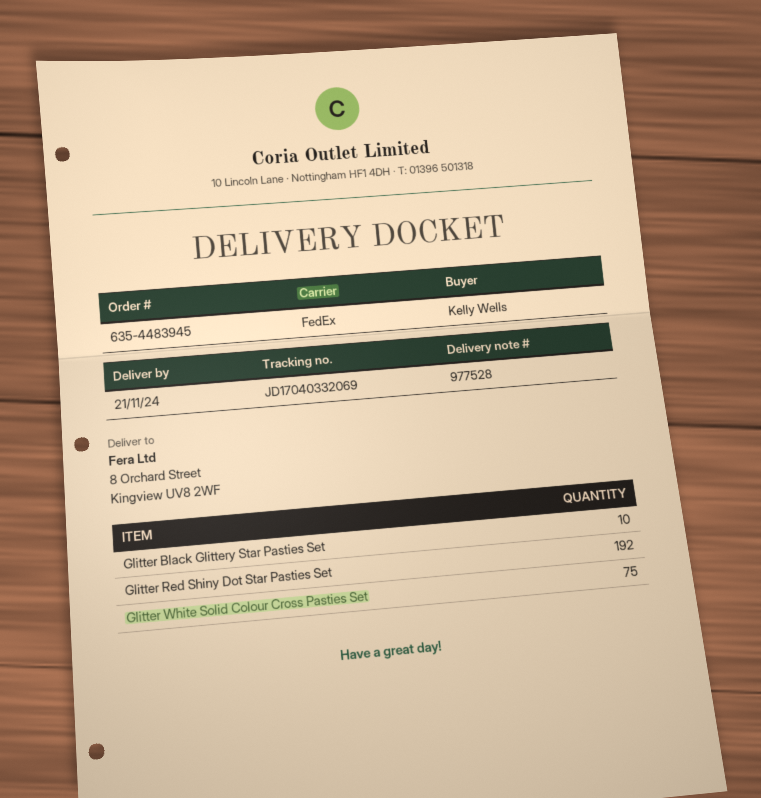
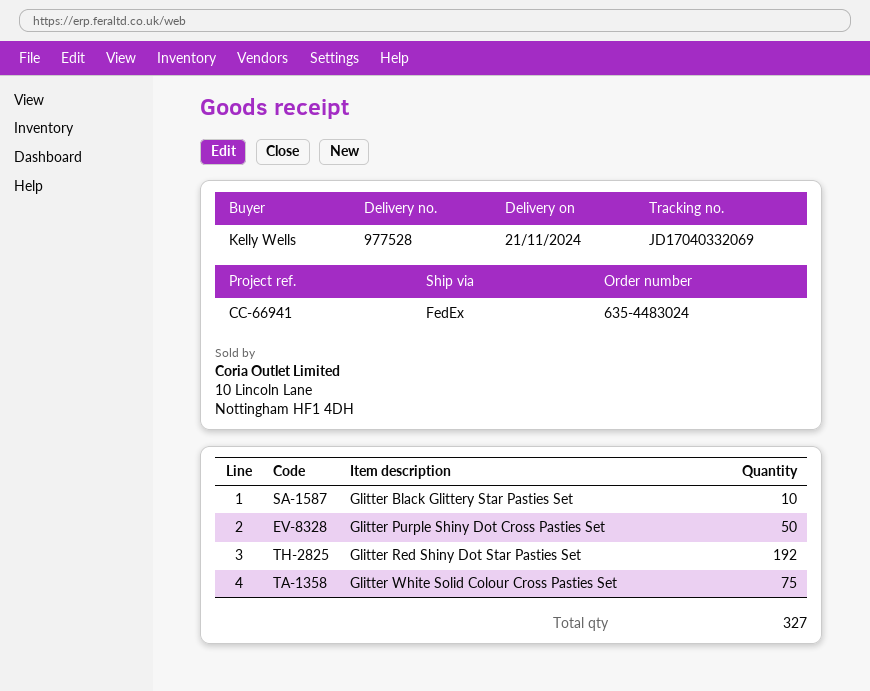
order number: 635-4483945 -> 635-4483024
Glitter Purple Shiny Dot Cross Pasties Set: none -> 50

